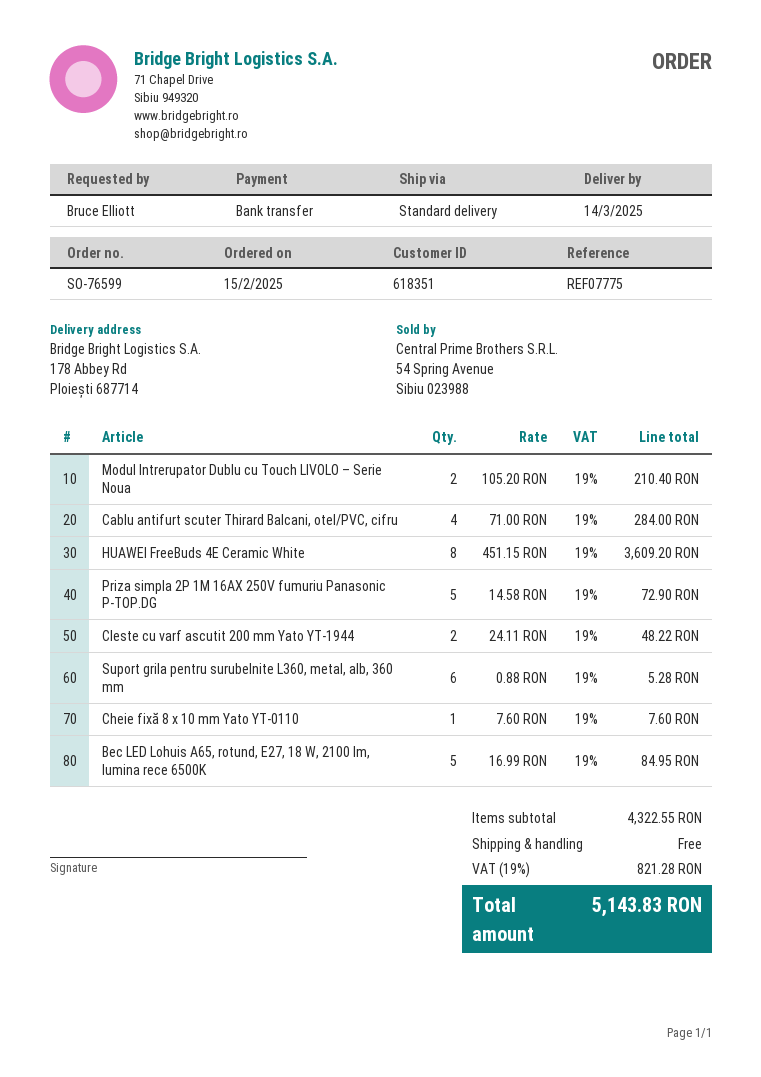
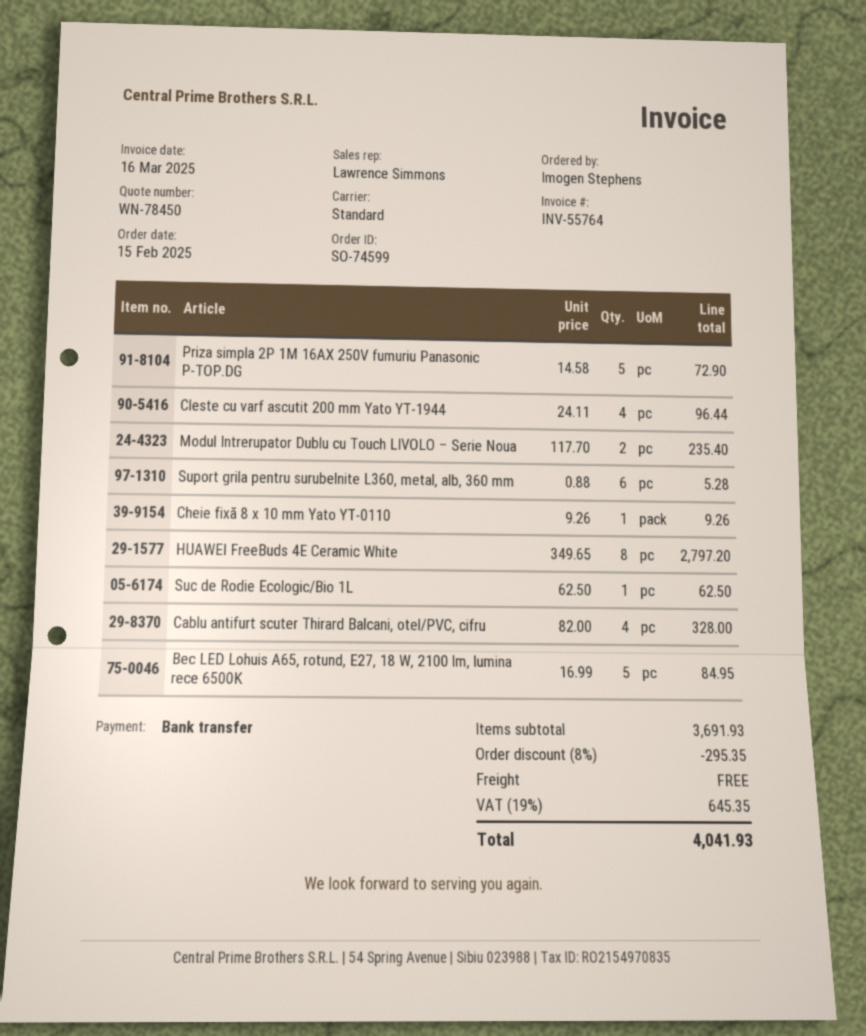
order number: SO-76599 -> SO-74599
ordered by: Bruce Elliott -> Imogen Stephens
Modul Intrerupator Dublu cu Touch LIVOLO – Serie Noua: 2 x 105.20 = 210.40 -> 2 x 117.70 = 235.40
Cablu antifurt scuter Thirard Balcani, otel/PVC, cifru: 4 x 71.00 = 284.00 -> 4 x 82.00 = 328.00
HUAWEI FreeBuds 4E Ceramic White: 8 x 451.15 = 3609.20 -> 8 x 349.65 = 2797.20
Cleste cu varf ascutit 200 mm Yato YT-1944: 2 x 24.11 = 48.22 -> 4 x 24.11 = 96.44
Cheie fixă 8 x 10 mm Yato YT-0110: 1 x 7.60 = 7.60 -> 1 x 9.26 = 9.26
Suc de Rodie Ecologic/Bio 1L: none -> 1 x 62.50 = 62.50
subtotal: 4322.55 -> 3691.93
discount: none -> 8% = 295.35
tax: 19% = 821.28 -> 19% = 645.35
total: 5143.83 -> 4041.93

